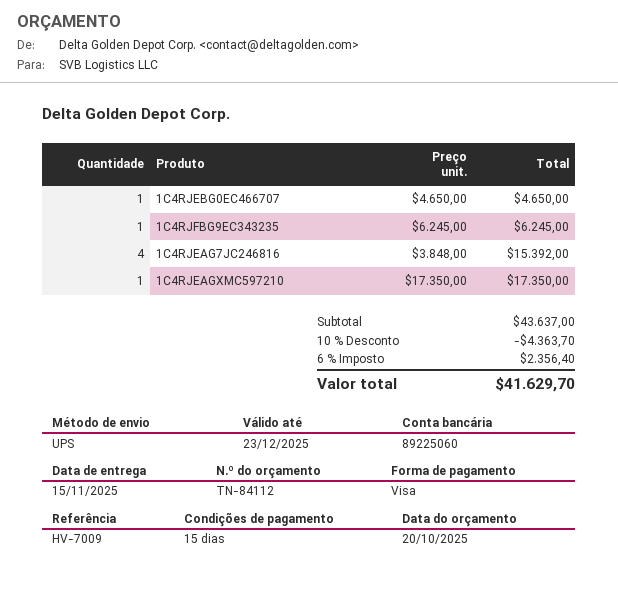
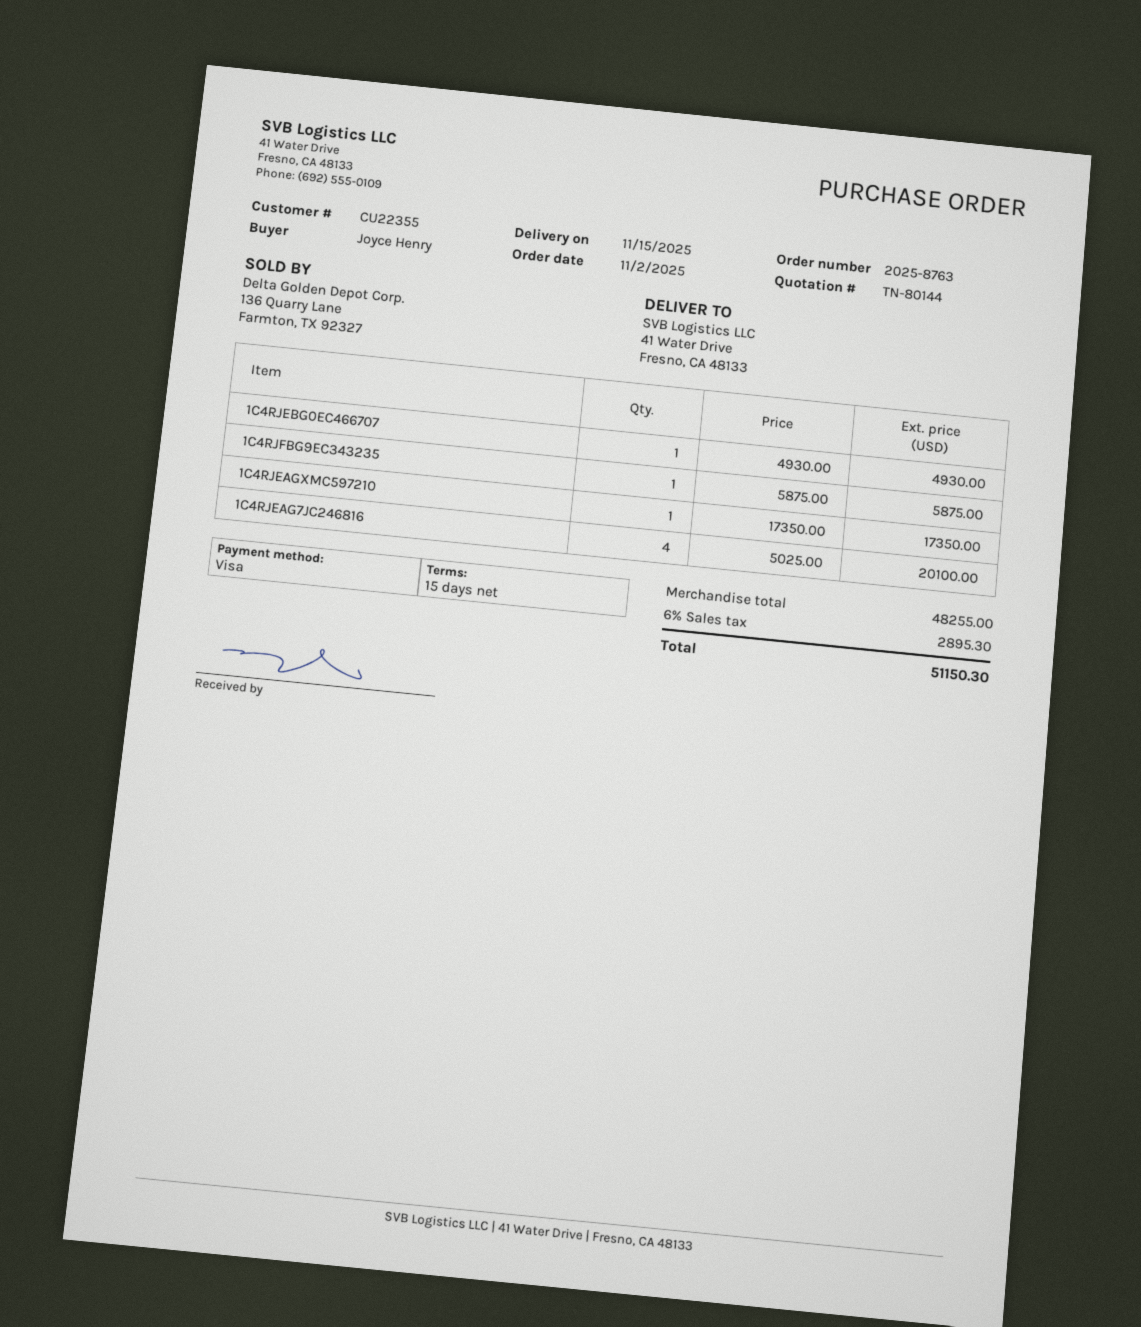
quote number: TN-84112 -> TN-80144
1C4RJEBG0EC466707: 1 x 4650.00 = 4650.00 -> 1 x 4930.00 = 4930.00
1C4RJFBG9EC343235: 1 x 6245.00 = 6245.00 -> 1 x 5875.00 = 5875.00
1C4RJEAG7JC246816: 4 x 3848.00 = 15392.00 -> 4 x 5025.00 = 20100.00
subtotal: 43637.00 -> 48255.00
discount: 10% = 4363.70 -> none
tax: 6% = 2356.40 -> 6% = 2895.30
total: 41629.70 -> 51150.30

